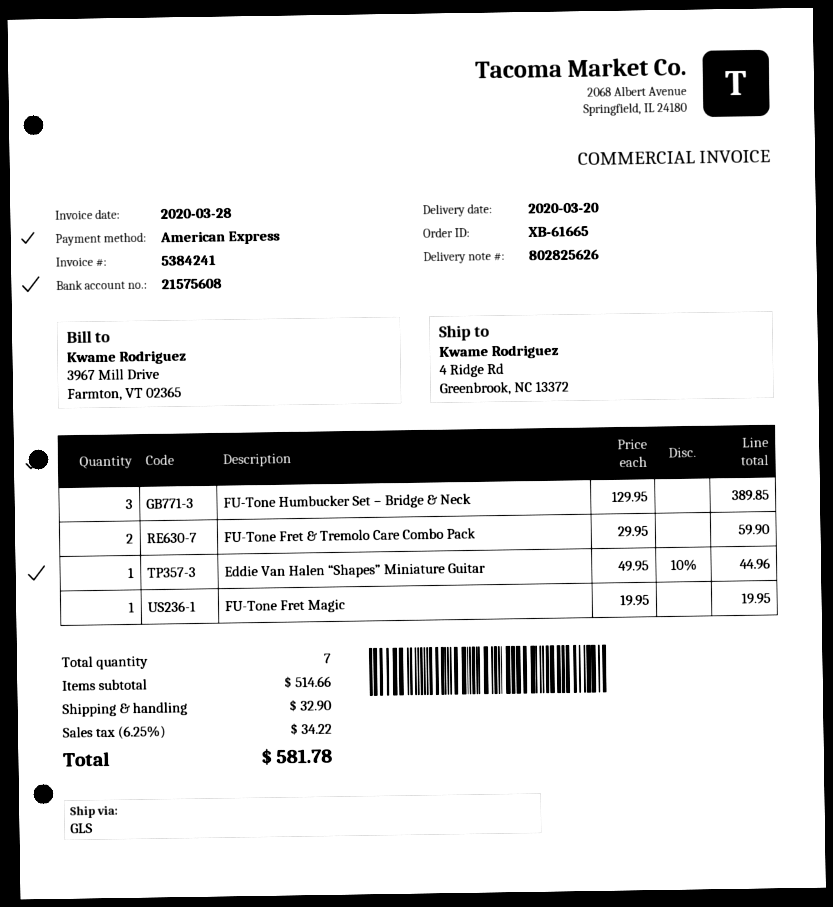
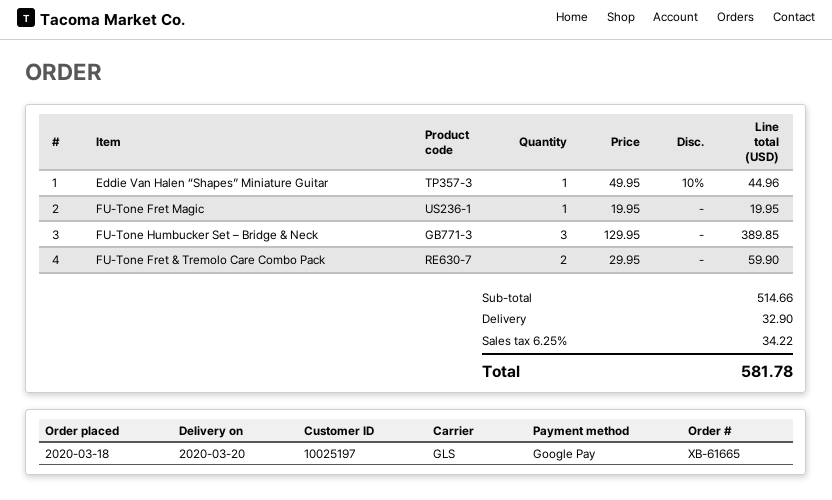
payment method: American Express -> Google Pay

